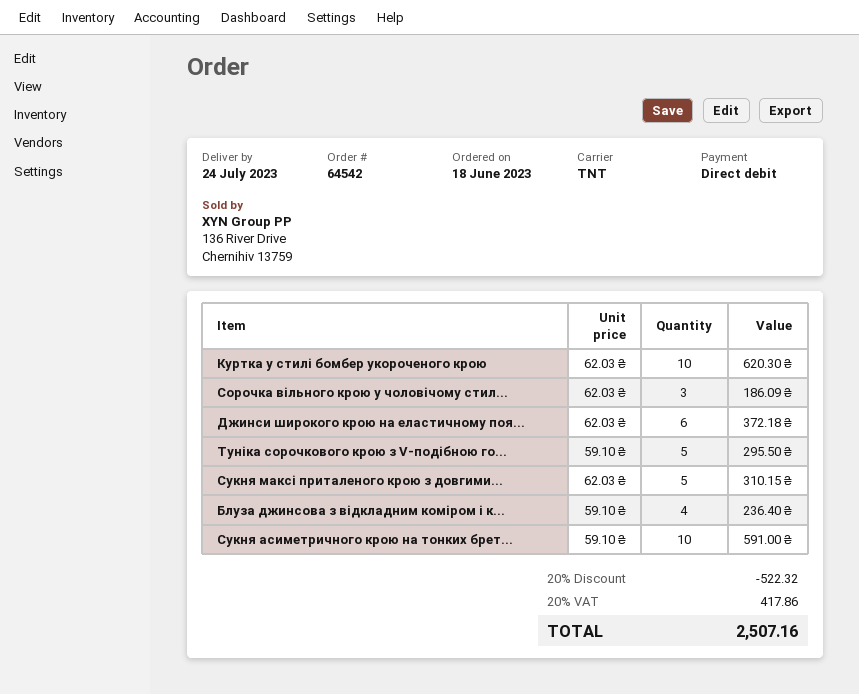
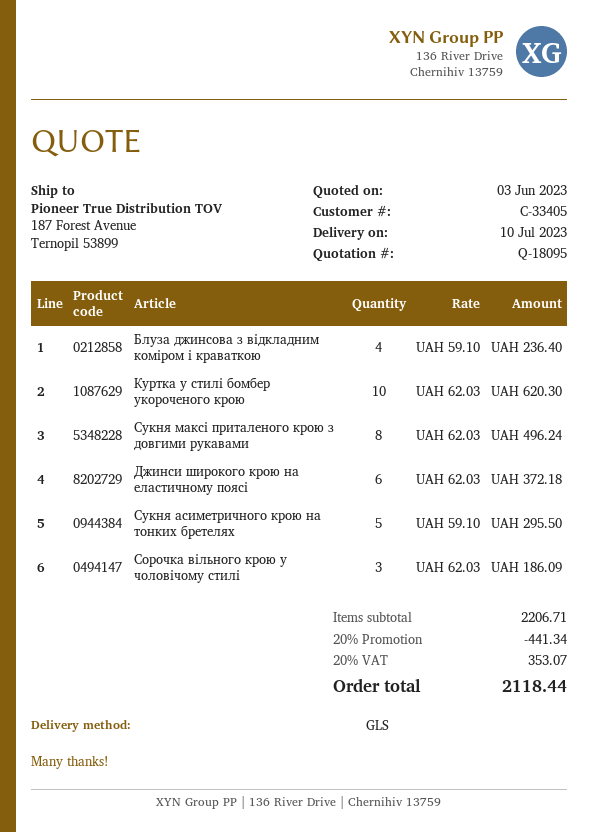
delivery date: 2023-07-24 -> 2023-07-10
shipping method: TNT -> GLS
Туніка сорочкового крою з V-подібною го...: 5 x 59.10 = 295.50 -> none
Сукня максі приталеного крою з довгими...: 5 x 62.03 = 310.15 -> 8 x 62.03 = 496.24
Сукня асиметричного крою на тонких брет...: 10 x 59.10 = 591.00 -> 5 x 59.10 = 295.50
discount: 20% = 522.32 -> 20% = 441.34
tax: 20% = 417.86 -> 20% = 353.07
total: 2507.16 -> 2118.44

